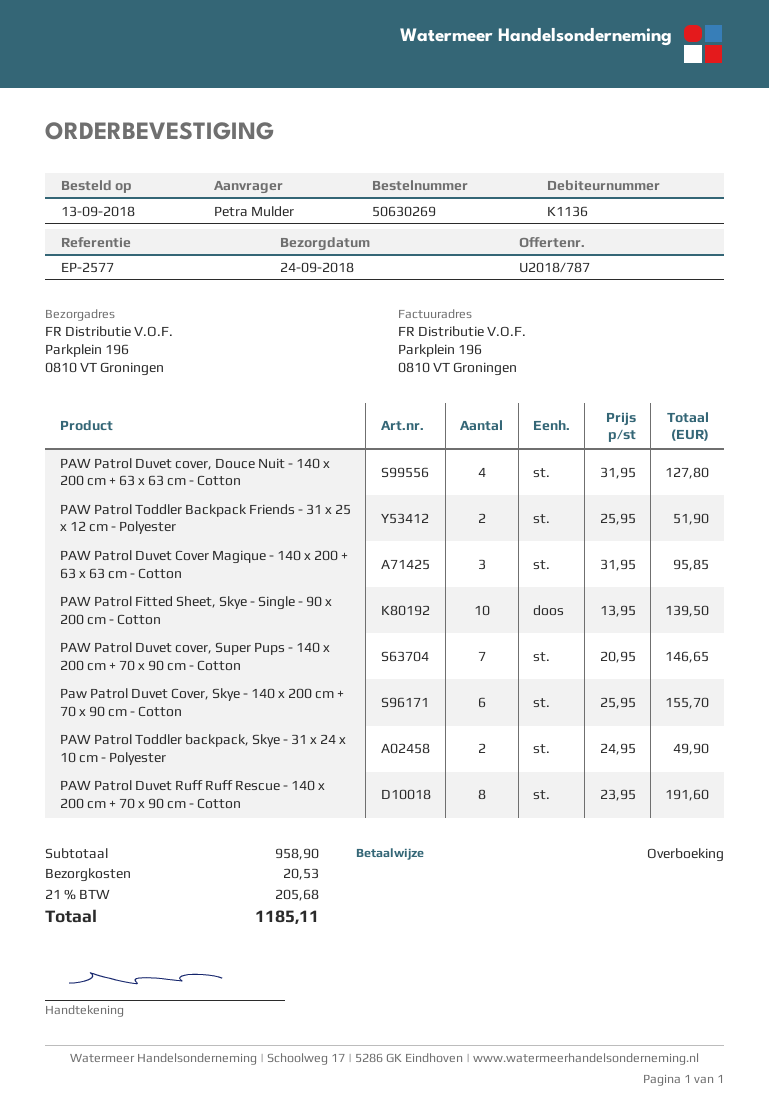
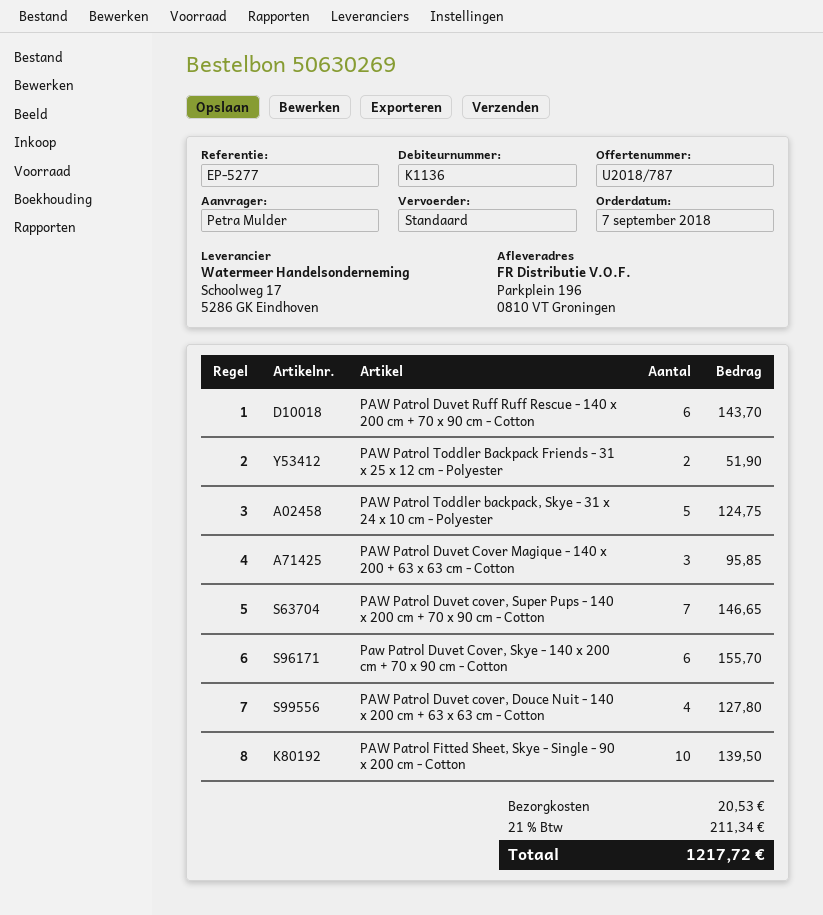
order date: 2018-09-13 -> 2018-09-07
reference: EP-2577 -> EP-5277
PAW Patrol Toddler backpack, Skye - 31 x 24 x 10 cm - Polyester: 2 for 49.90 -> 5 for 124.75
PAW Patrol Duvet Ruff Ruff Rescue - 140 x 200 cm + 70 x 90 cm - Cotton: 8 for 191.60 -> 6 for 143.70
tax: 21% = 205.68 -> 21% = 211.34
total: 1185.11 -> 1217.72

